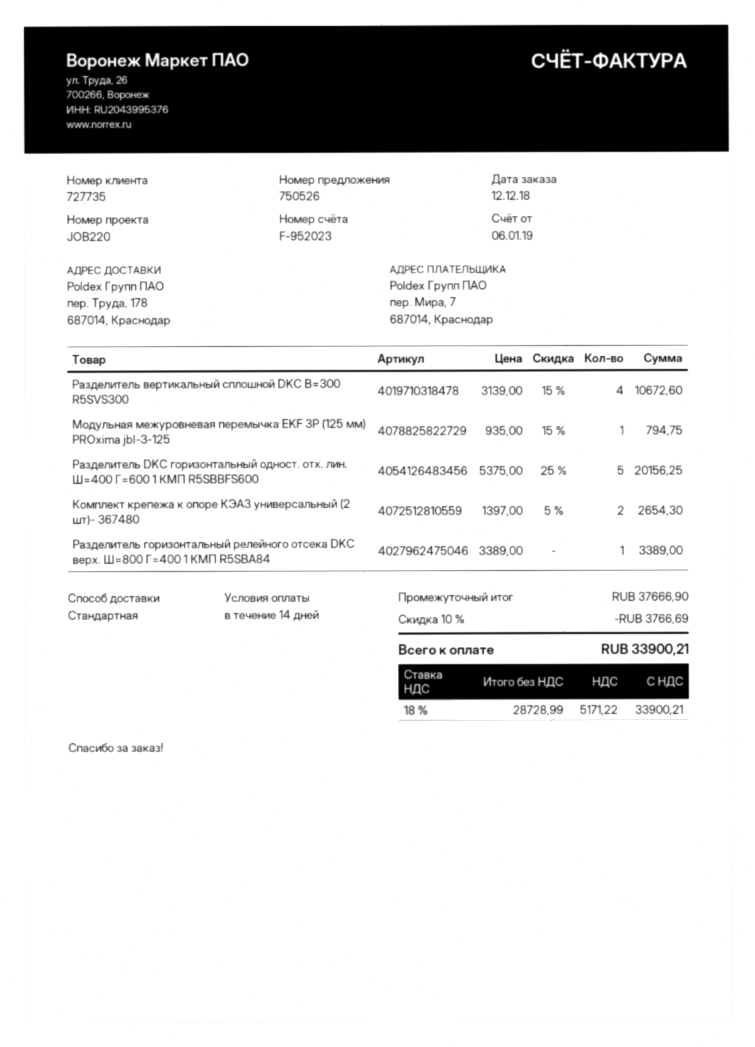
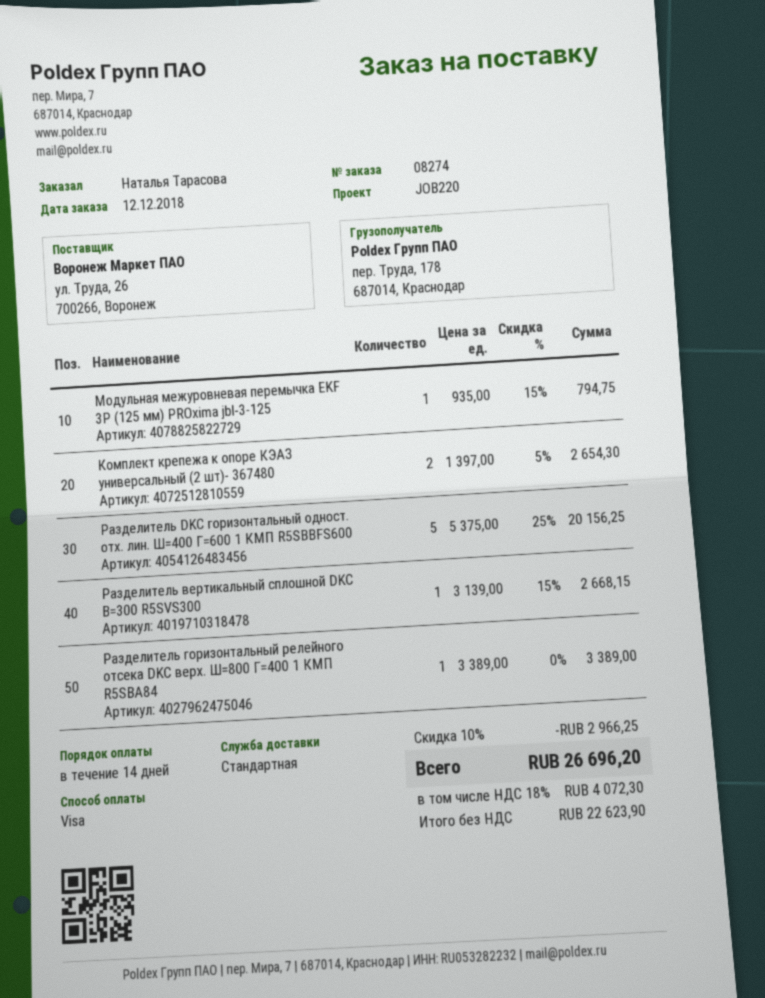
Разделитель вертикальный сплошной DKC В=300 R5SVS300: 4 x 3139.00 - 15% = 10672.60 -> 1 x 3139.00 - 15% = 2668.15
discount: 10% = 3766.69 -> 10% = 2966.25
net: 28728.99 -> 22623.90
tax: 18% = 5171.22 -> 18% = 4072.30
total: 33900.21 -> 26696.20

